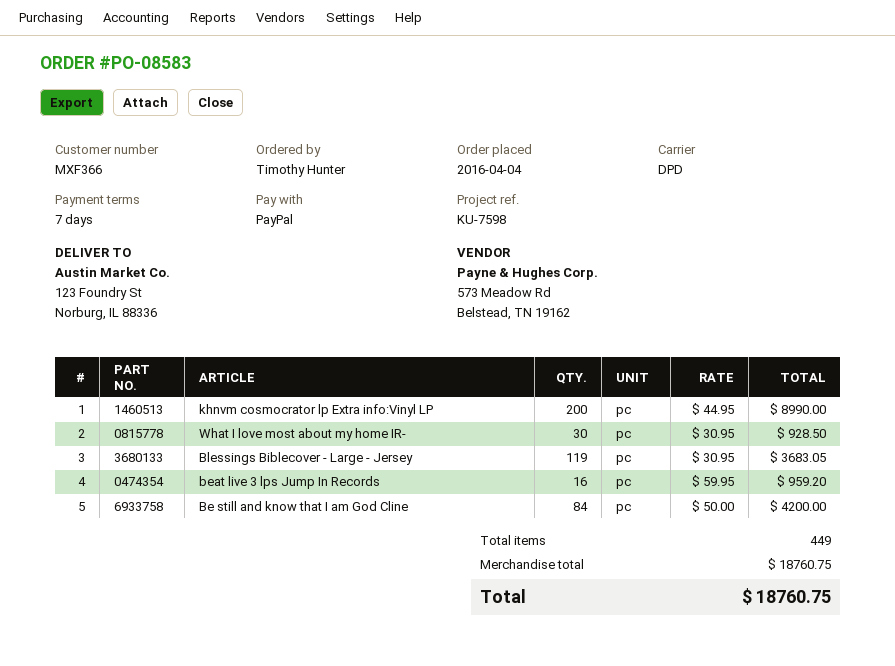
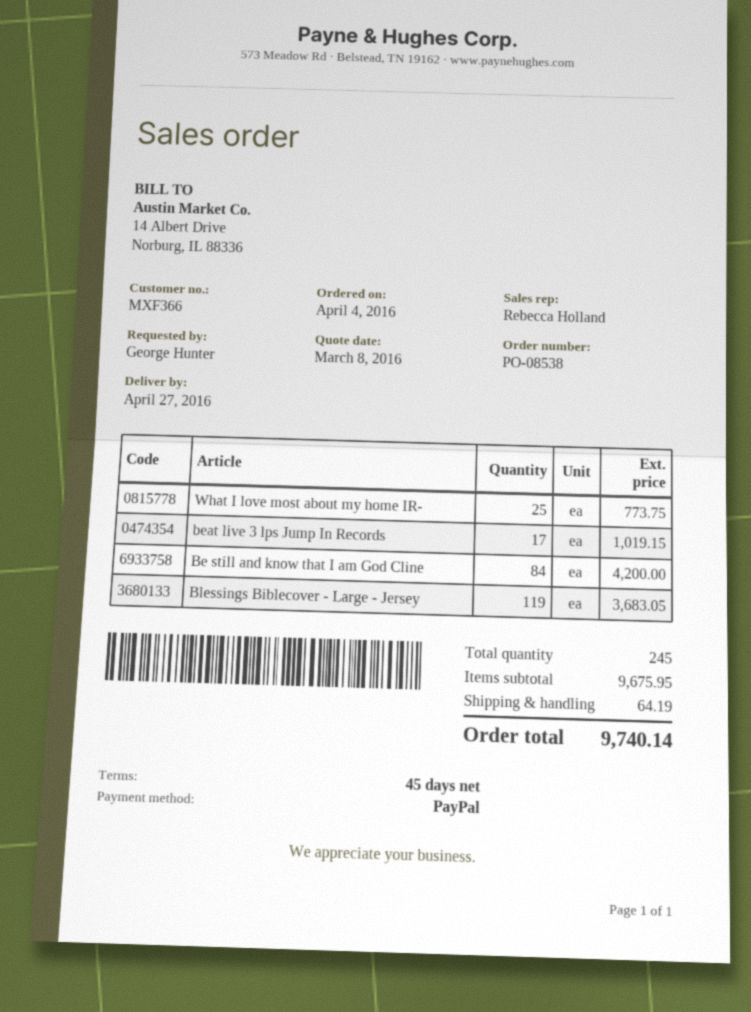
order number: PO-08583 -> PO-08538
payment terms: 7 days -> 45 days
ordered by: Timothy Hunter -> George Hunter
khnvm cosmocrator lp Extra info:Vinyl LP: 200 for 8990.00 -> none
What I love most about my home IR-: 30 for 928.50 -> 25 for 773.75
beat live 3 lps Jump In Records: 16 for 959.20 -> 17 for 1019.15
total quantity: 449 -> 245
subtotal: 18760.75 -> 9675.95
shipping: none -> 64.19
total: 18760.75 -> 9740.14

